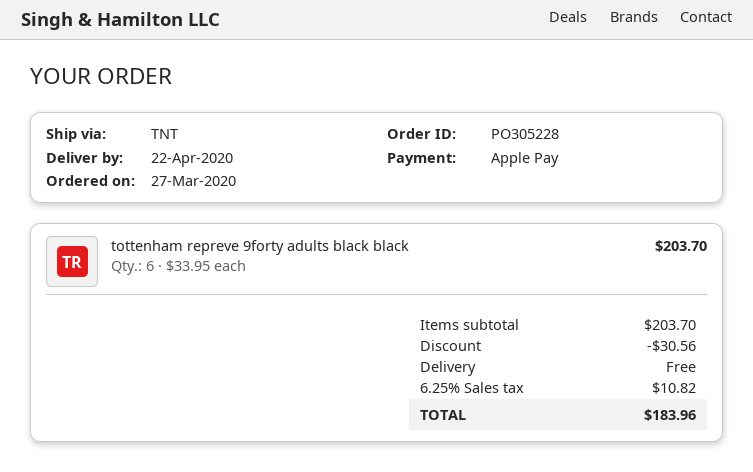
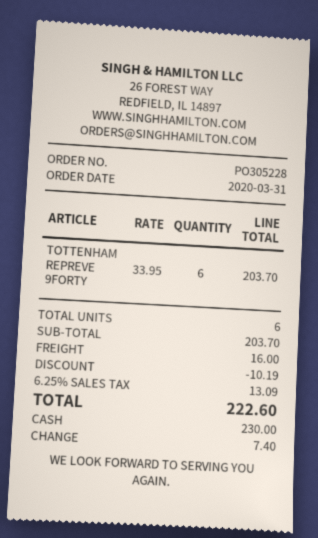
order date: 2020-03-27 -> 2020-03-31
payment method: Apple Pay -> cash
discount: 30.56 -> 10.19
shipping: 0.00 -> 16.00
tax: 6.25% = 10.82 -> 6.25% = 13.09
total: 183.96 -> 222.60

